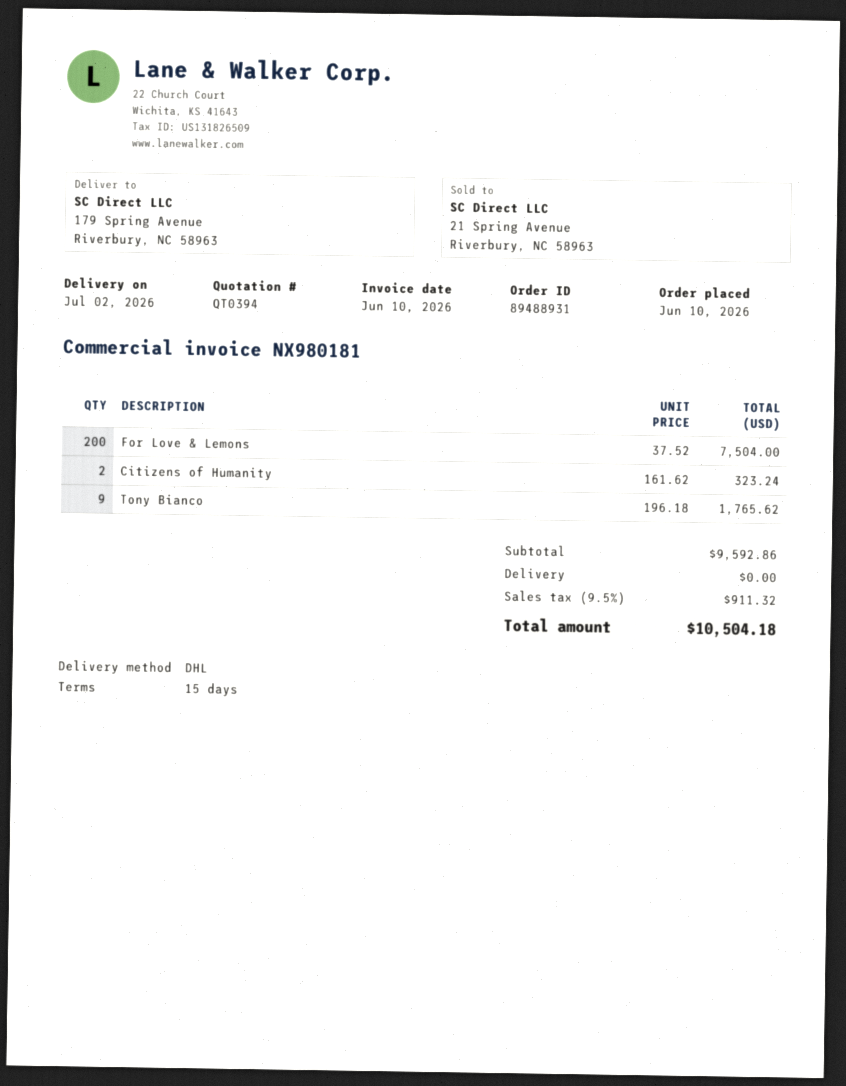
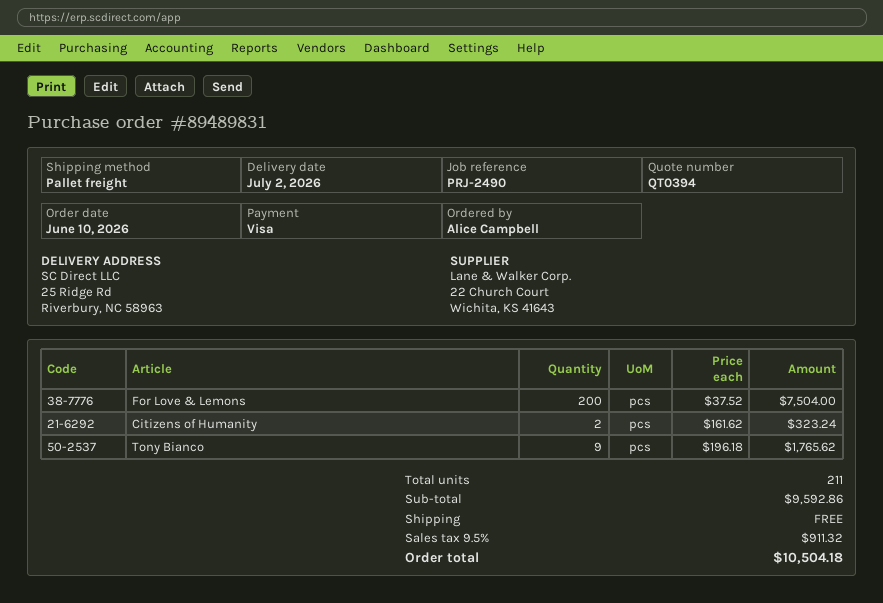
order number: 89488931 -> 89489831
shipping method: DHL -> pallet freight
ship to: 179 Spring Avenue, Riverbury, NC 58963 -> 25 Ridge Rd, Riverbury, NC 58963

